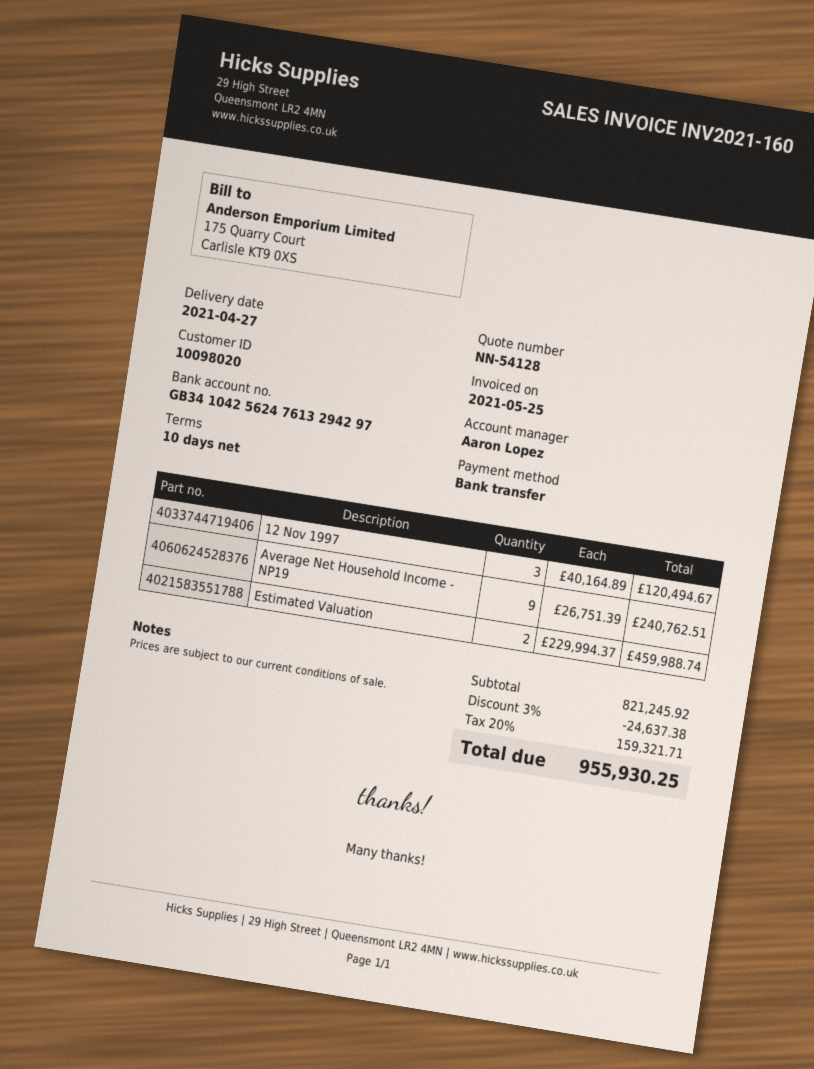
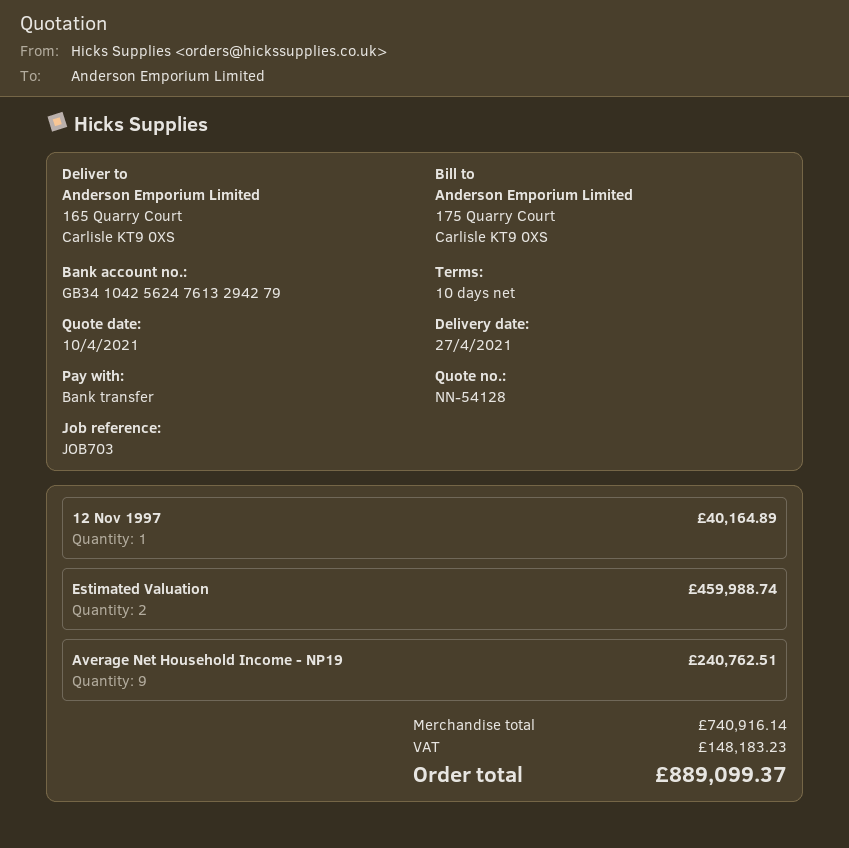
bank account: GB34104256247613294297 -> GB34104256247613294279
12 Nov 1997: 3 for 120494.67 -> 1 for 40164.89
subtotal: 821245.92 -> 740916.14
discount: 3% = 24637.38 -> none
tax: 159321.71 -> 148183.23
total: 955930.25 -> 889099.37

